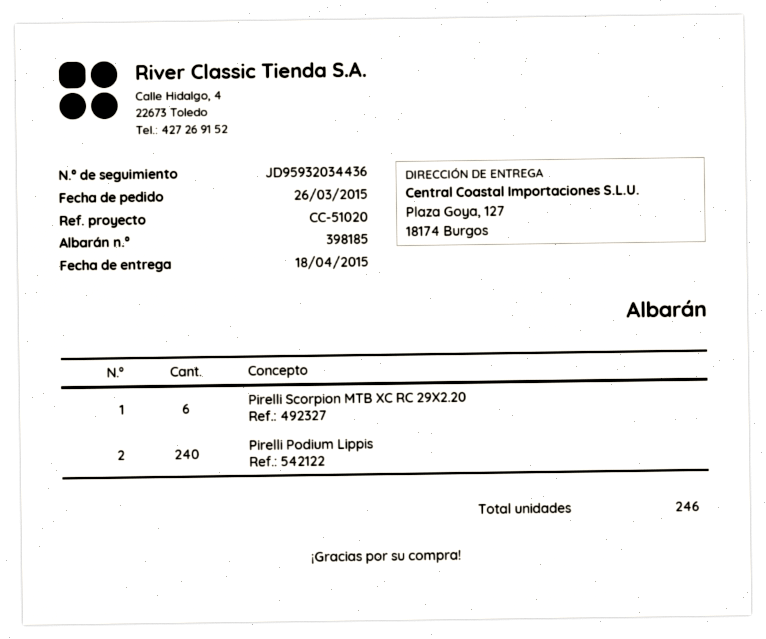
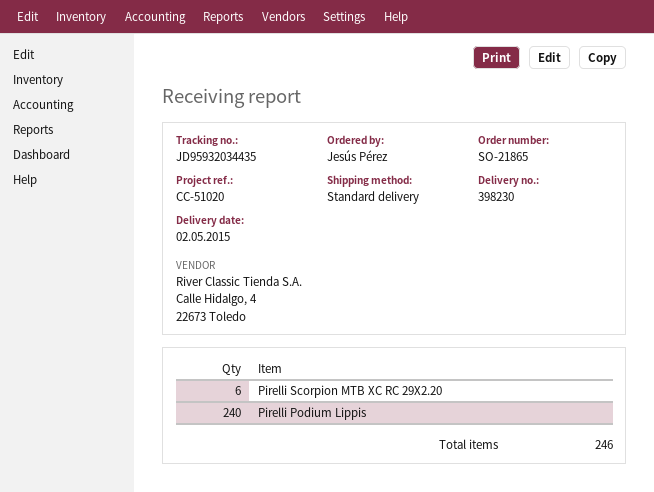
delivery note number: 398185 -> 398230
delivery date: 2015-04-18 -> 2015-05-02
tracking number: JD95932034436 -> JD95932034435

